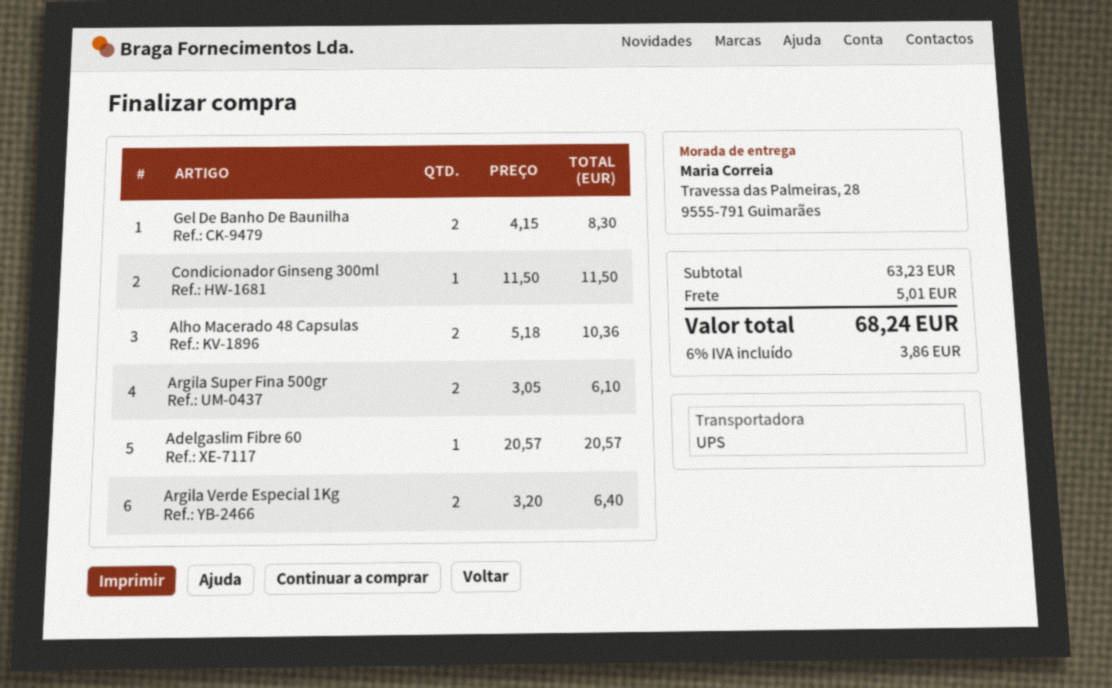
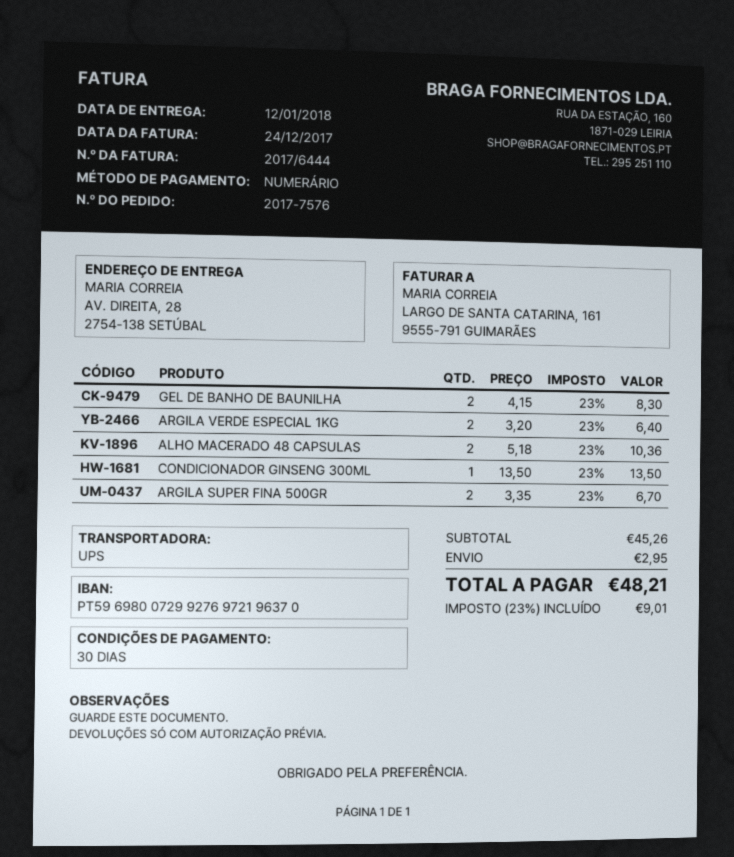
ship to: Travessa das Palmeiras, 28, 9555-791 Guimarães -> AV. DIREITA, 28, 2754-138 SETÚBAL
Condicionador Ginseng 300ml: 1 x 11.50 = 11.50 -> 1 x 13.50 = 13.50
Argila Super Fina 500gr: 2 x 3.05 = 6.10 -> 2 x 3.35 = 6.70
Adelgaslim Fibre 60: 1 x 20.57 = 20.57 -> none
subtotal: 63.23 -> 45.26
shipping: 5.01 -> 2.95
tax: 6% = 3.86 -> 23% = 9.01
total: 68.24 -> 48.21

